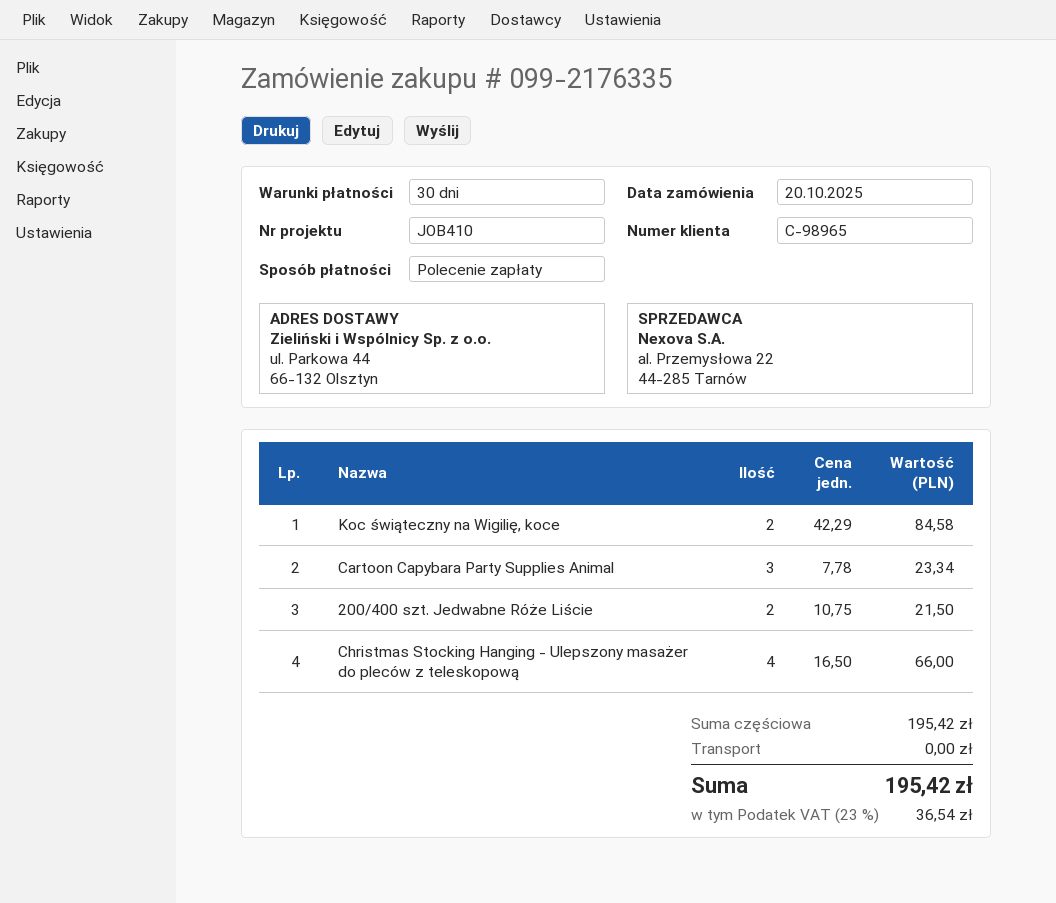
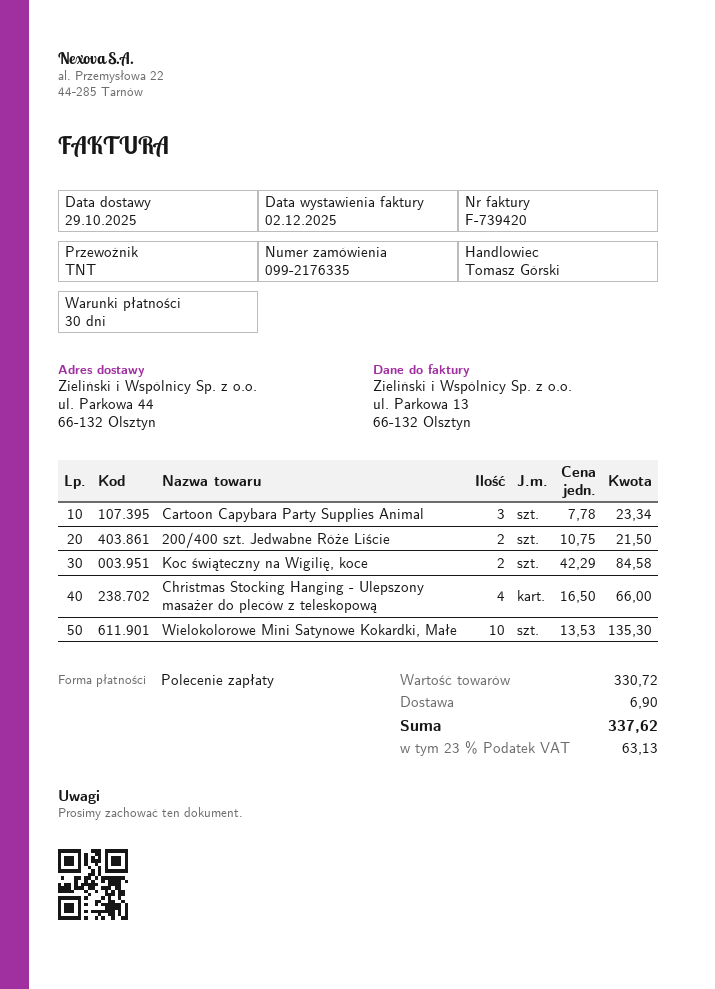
Wielokolorowe Mini Satynowe Kokardki, Małe: none -> 10 x 13.53 = 135.30
subtotal: 195.42 -> 330.72
shipping: 0.00 -> 6.90
tax: 23% = 36.54 -> 23% = 63.13
total: 195.42 -> 337.62

